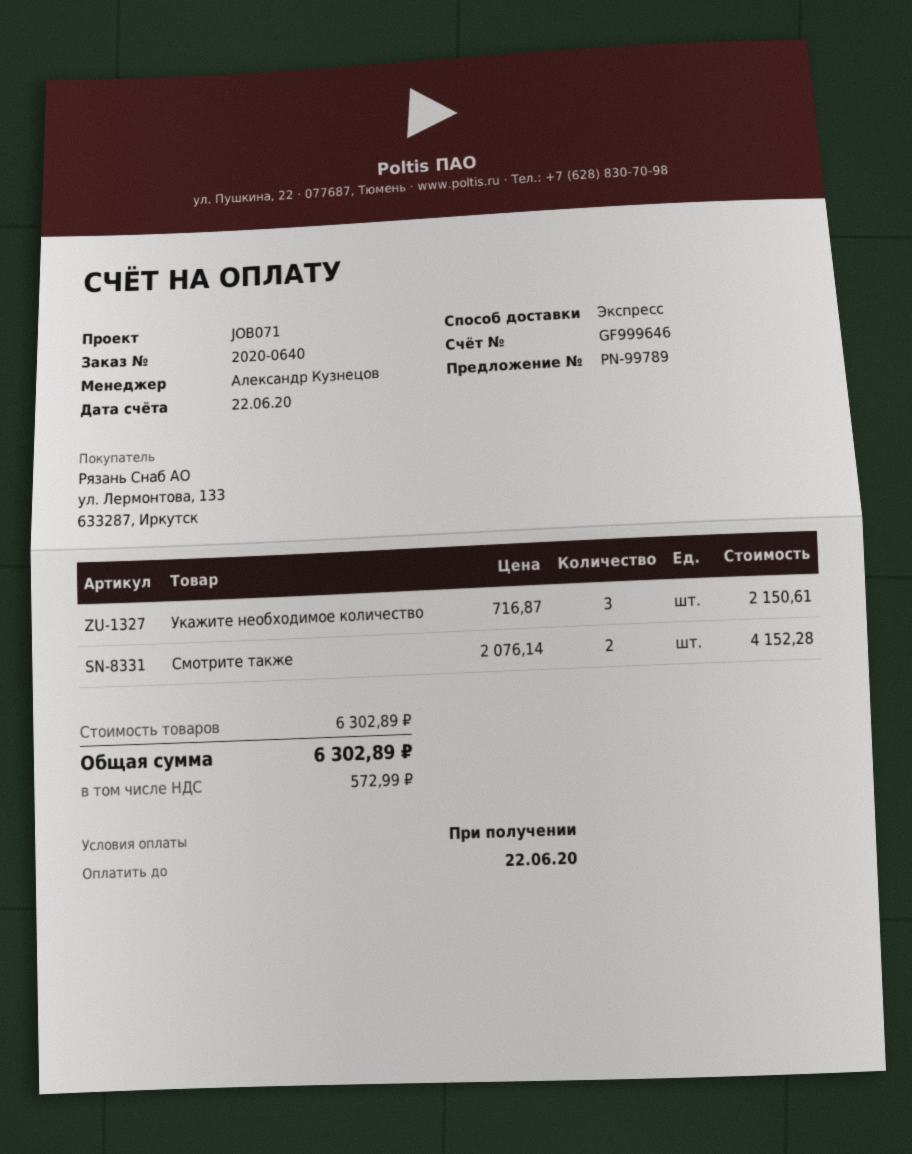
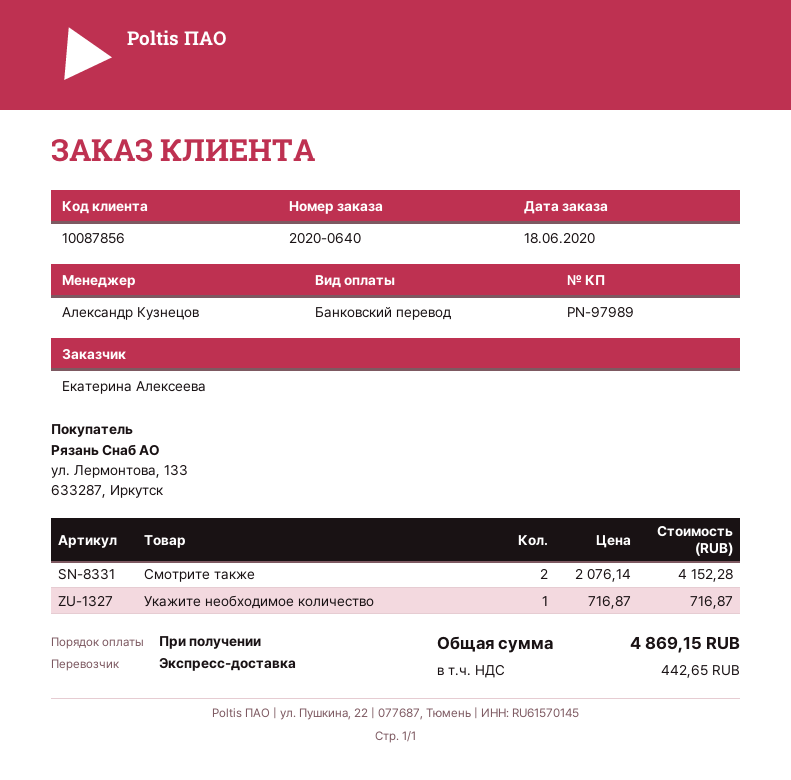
quote number: PN-99789 -> PN-97989
Укажите необходимое количество: 3 x 716.87 = 2150.61 -> 1 x 716.87 = 716.87
tax: 572.99 -> 442.65
total: 6302.89 -> 4869.15

